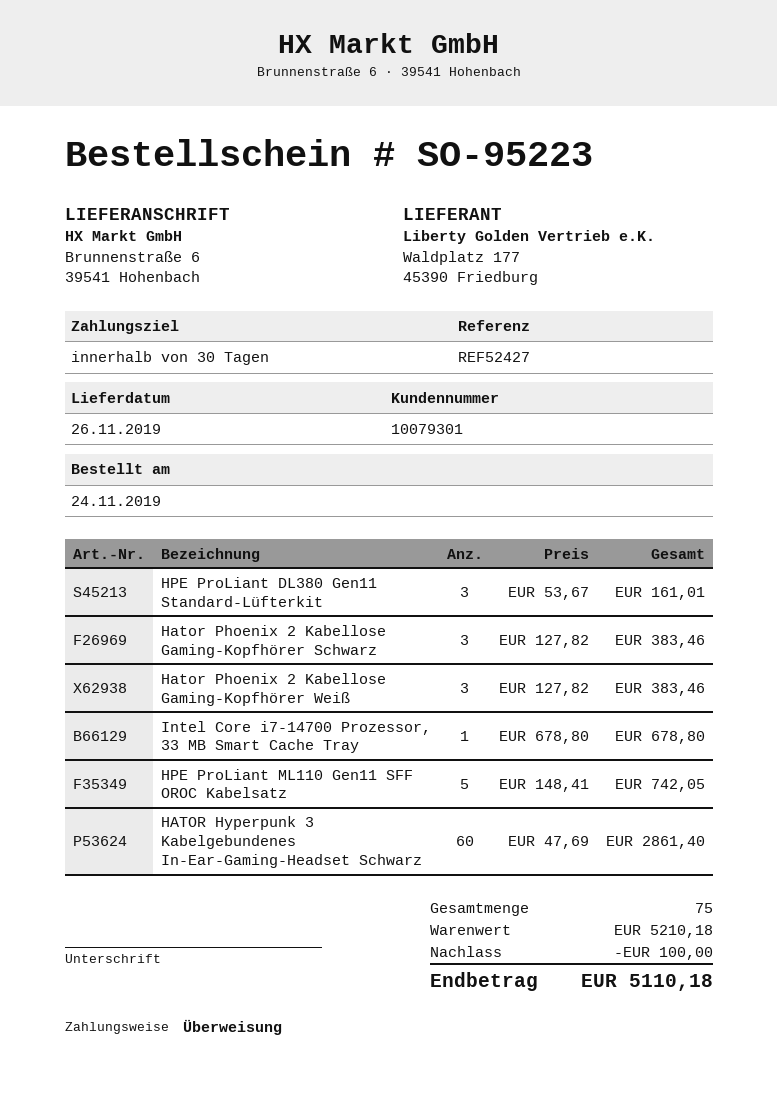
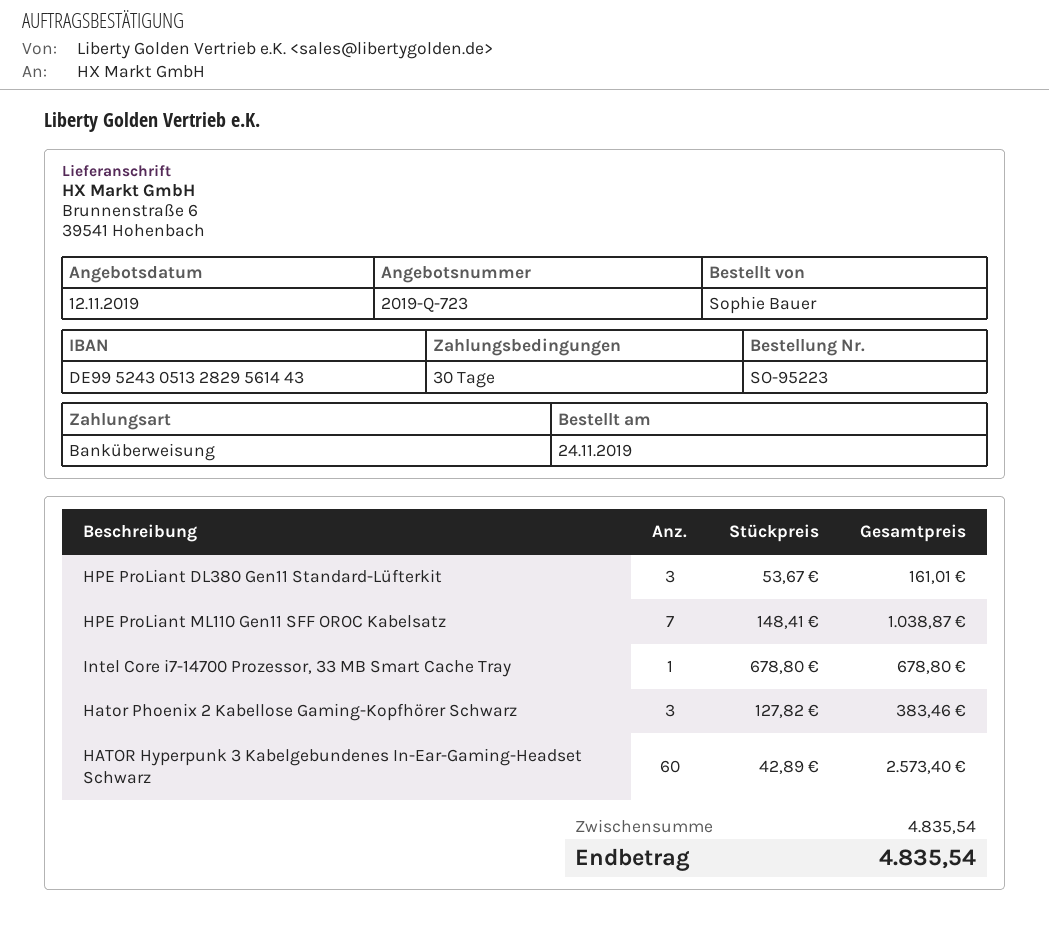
Hator Phoenix 2 Kabellose Gaming-Kopfhörer Weiß: 3 x 127.82 = 383.46 -> none
HPE ProLiant ML110 Gen11 SFF OROC Kabelsatz: 5 x 148.41 = 742.05 -> 7 x 148.41 = 1038.87
HATOR Hyperpunk 3 Kabelgebundenes In-Ear-Gaming-Headset Schwarz: 60 x 47.69 = 2861.40 -> 60 x 42.89 = 2573.40
subtotal: 5210.18 -> 4835.54
discount: 100.00 -> none
total: 5110.18 -> 4835.54

